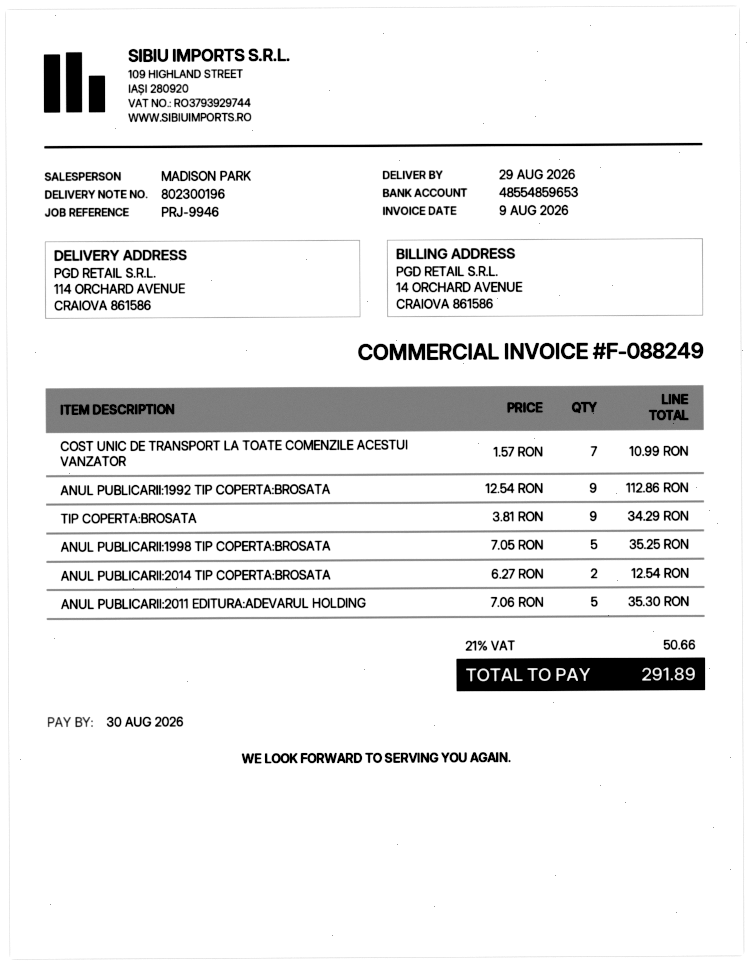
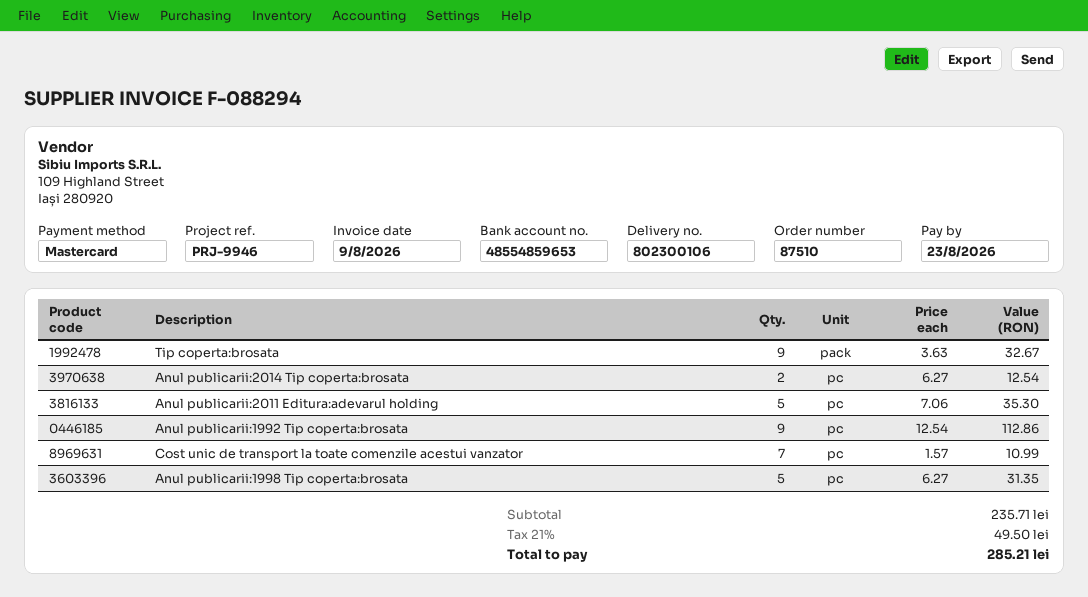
delivery note number: 802300196 -> 802300106
invoice number: F-088249 -> F-088294
due date: 2026-08-30 -> 2026-08-23
TIP COPERTA:BROSATA: 9 x 3.81 = 34.29 -> 9 x 3.63 = 32.67
ANUL PUBLICARII:1998 TIP COPERTA:BROSATA: 5 x 7.05 = 35.25 -> 5 x 6.27 = 31.35
tax: 21% = 50.66 -> 21% = 49.50
total: 291.89 -> 285.21

